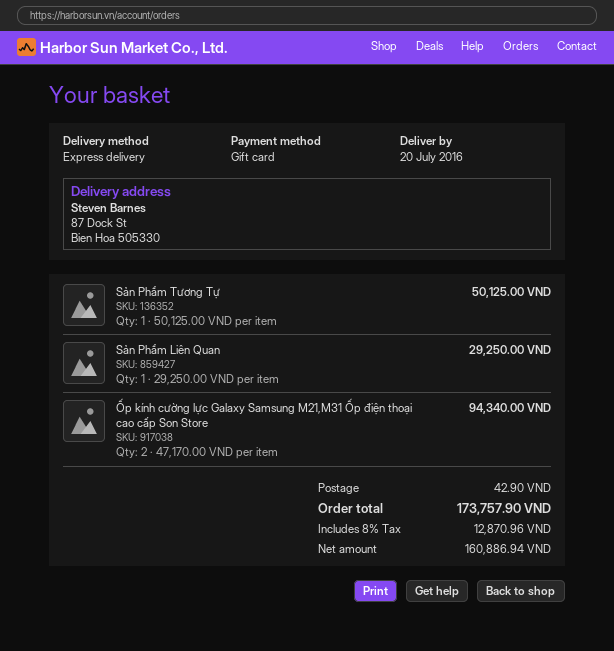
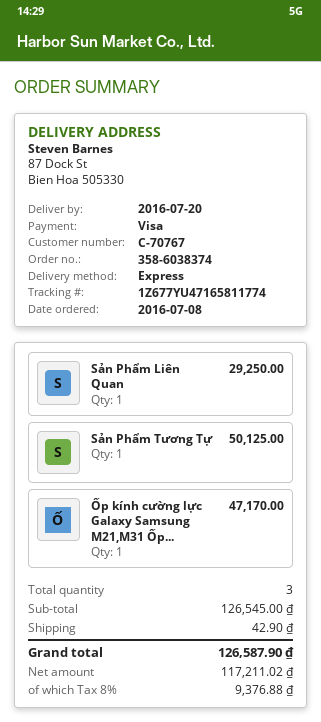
payment method: gift card -> Visa
Ốp kính cường lực Galaxy Samsung M21,M31 Ốp điện thoại cao cấp Son Store: 2 for 94340.00 -> 1 for 47170.00
net: 160886.94 -> 117211.02
tax: 8% = 12870.96 -> 8% = 9376.88
total: 173757.90 -> 126587.90

